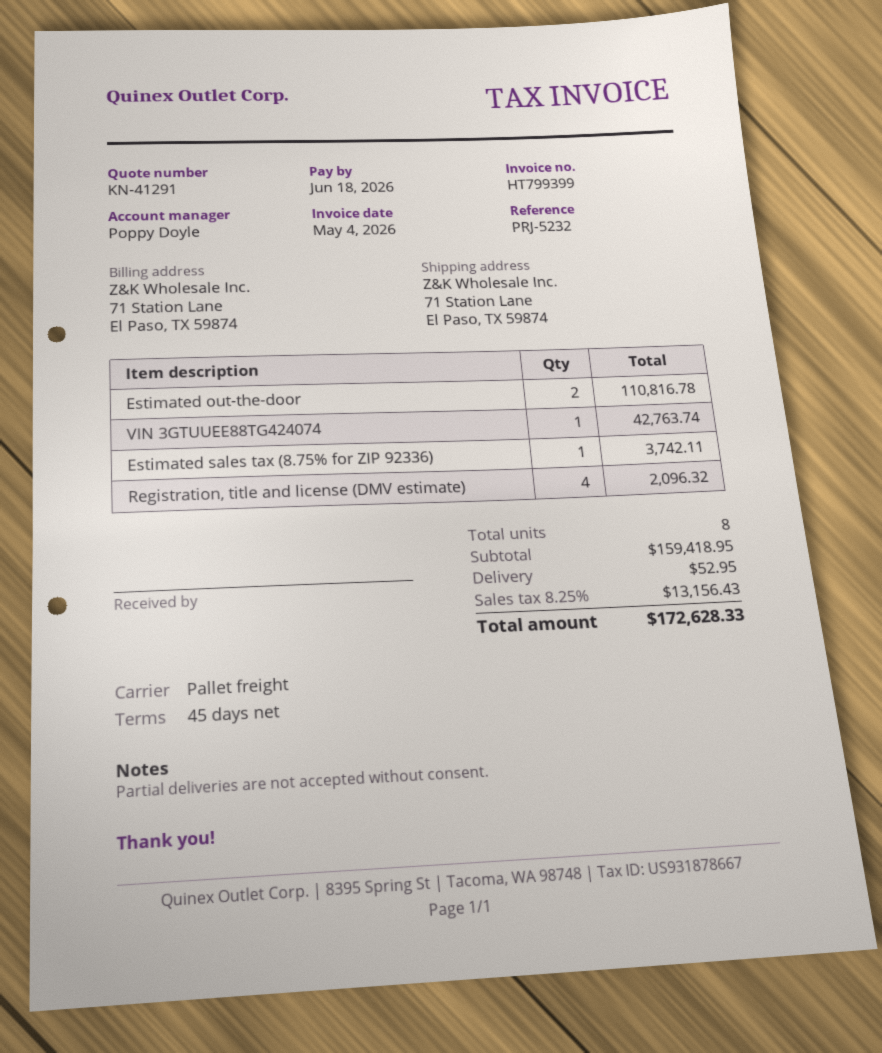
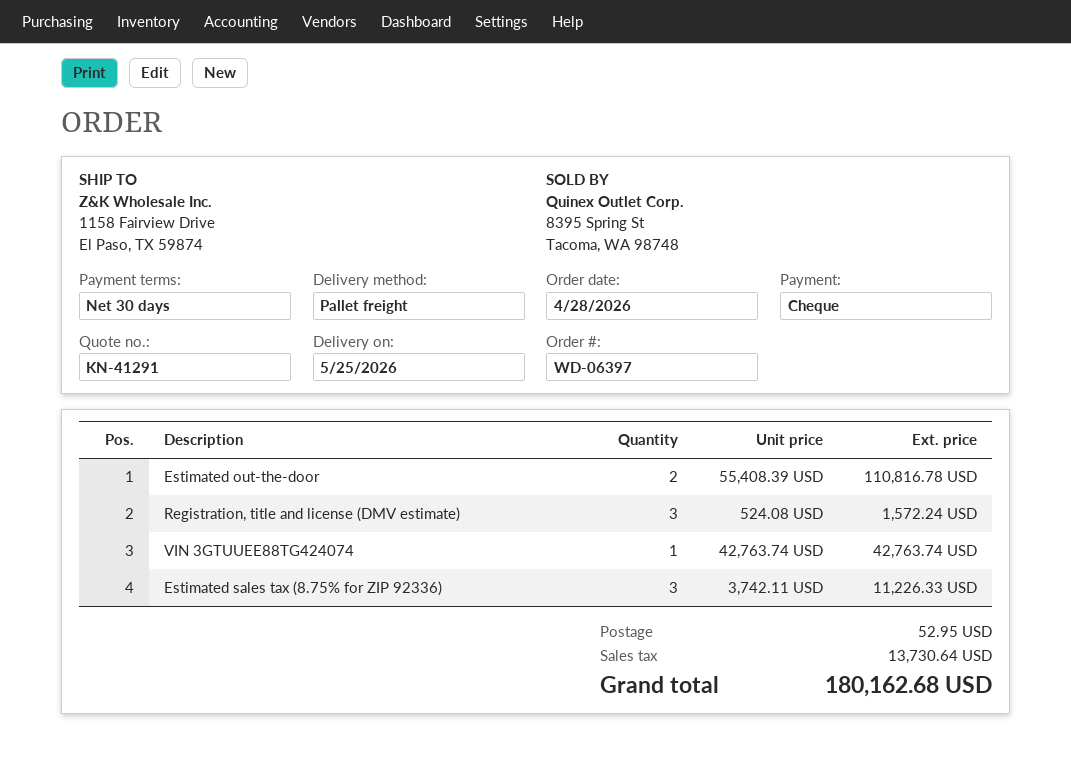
payment terms: 45 days -> 30 days
ship to: 71 Station Lane, El Paso, TX 59874 -> 1158 Fairview Drive, El Paso, TX 59874
Estimated sales tax (8.75% for ZIP 92336): 1 for 3742.11 -> 3 for 11226.33
Registration, title and license (DMV estimate): 4 for 2096.32 -> 3 for 1572.24
tax: 13156.43 -> 13730.64
total: 172628.33 -> 180162.68

